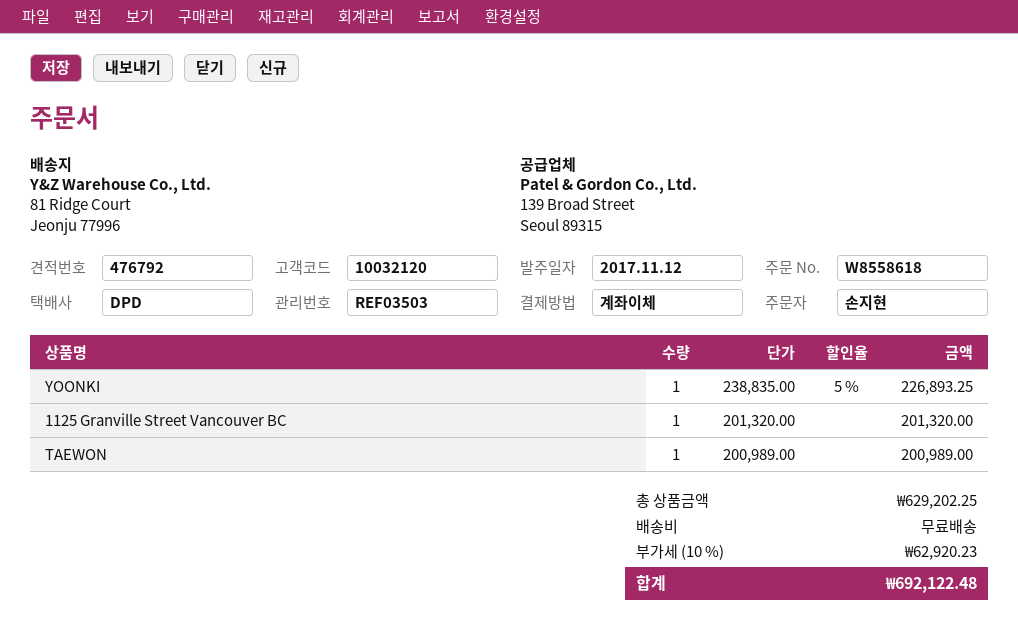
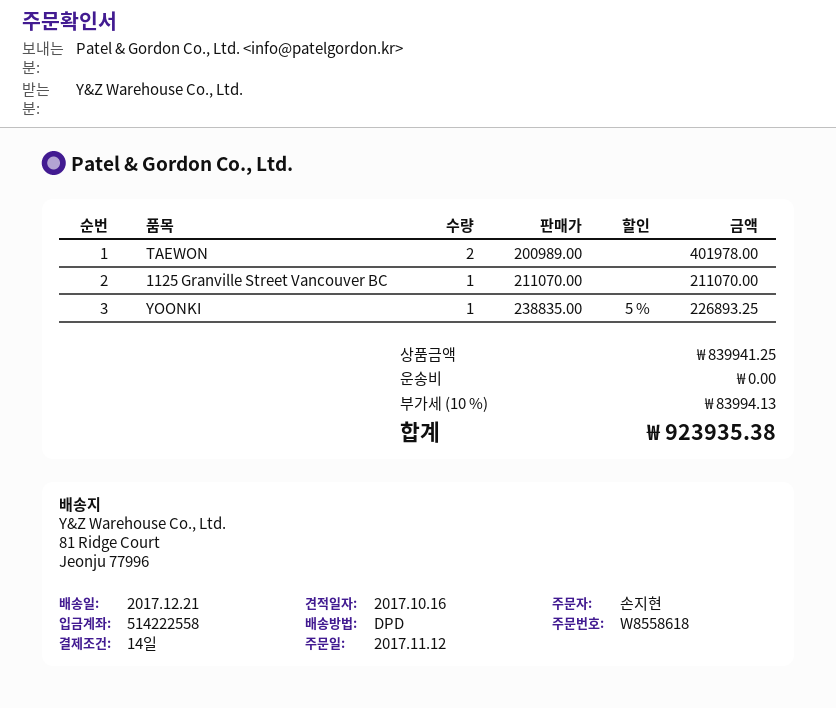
1125 Granville Street Vancouver BC: 1 x 201320.00 = 201320.00 -> 1 x 211070.00 = 211070.00
TAEWON: 1 x 200989.00 = 200989.00 -> 2 x 200989.00 = 401978.00
subtotal: 629202.25 -> 839941.25
tax: 10% = 62920.23 -> 10% = 83994.13
total: 692122.48 -> 923935.38

